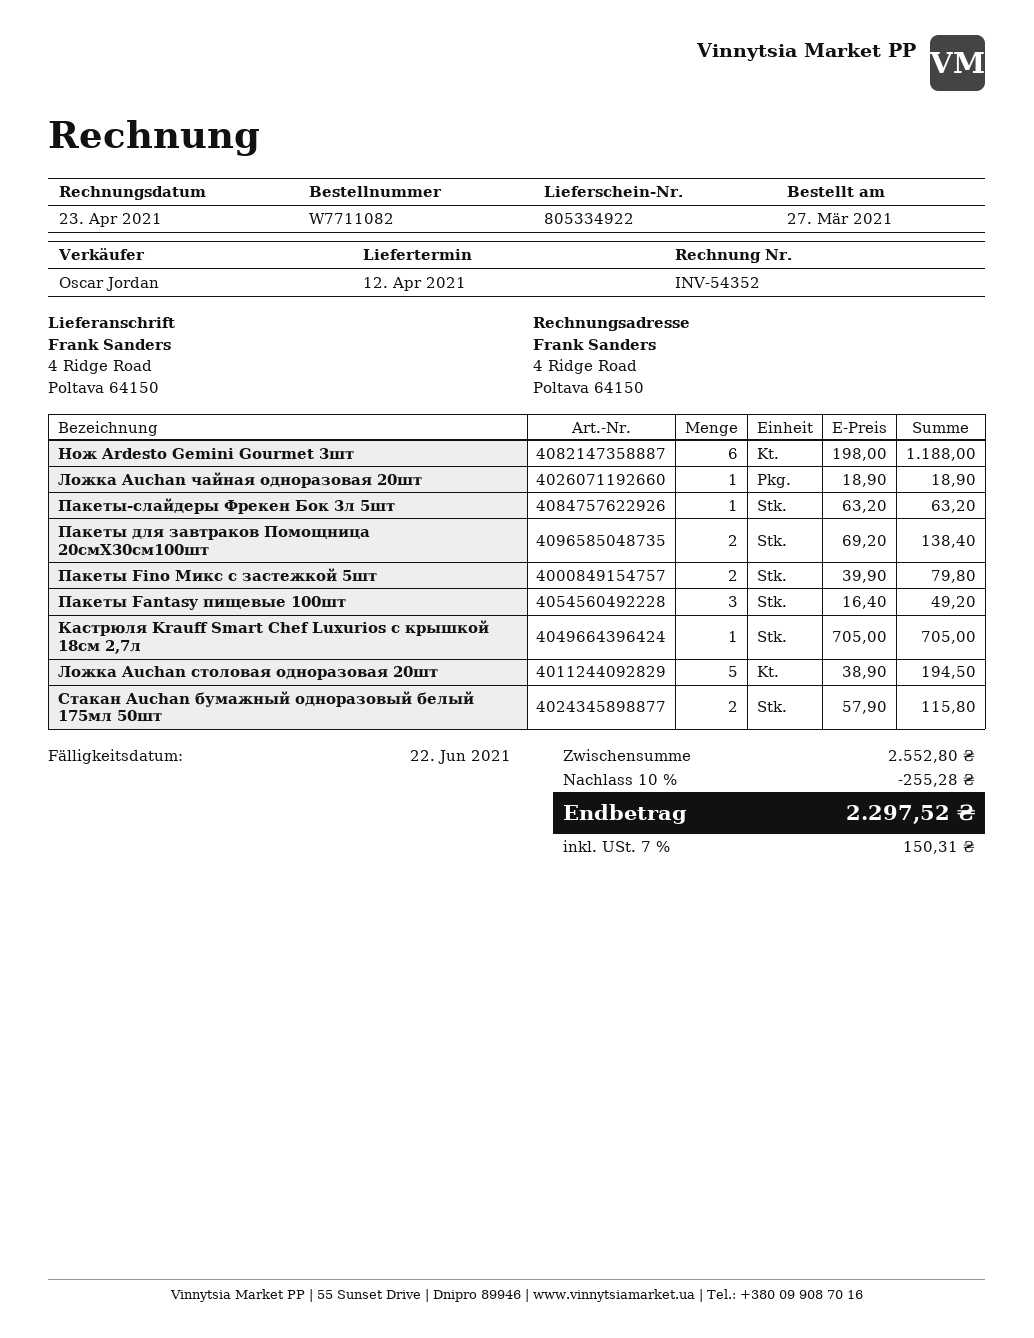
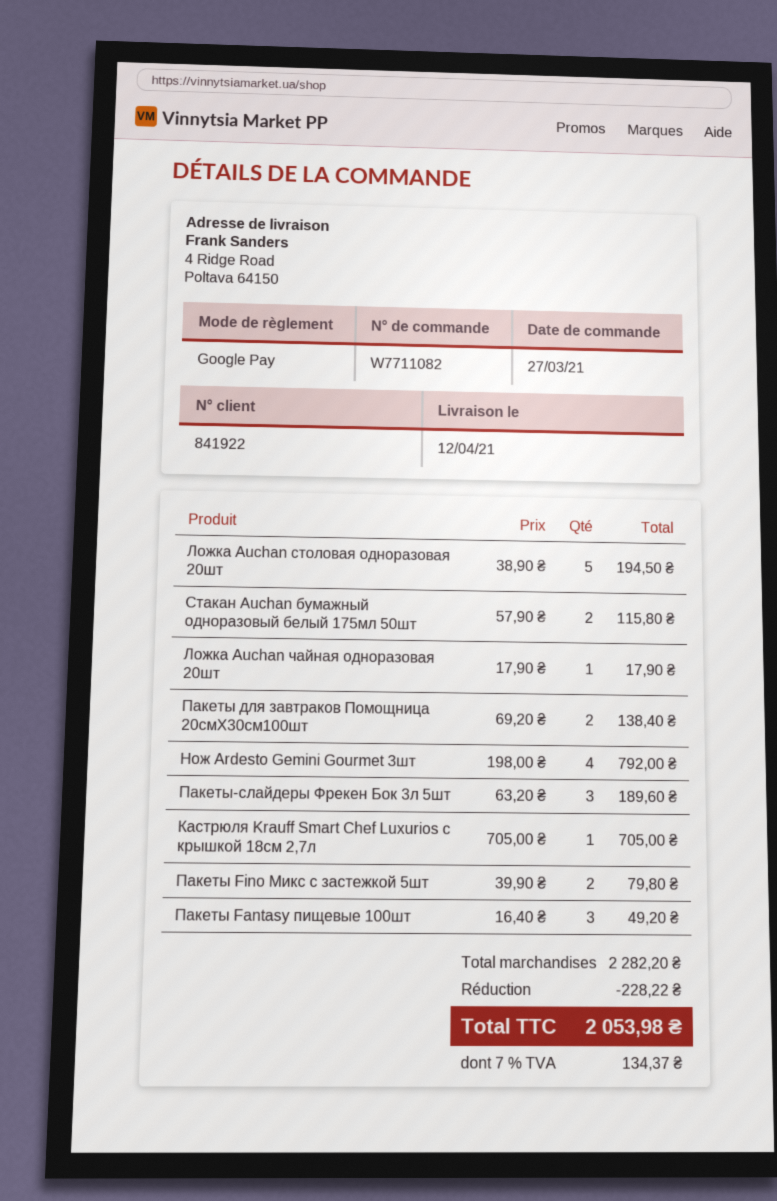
Нож Ardesto Gemini Gourmet 3шт: 6 x 198.00 = 1188.00 -> 4 x 198.00 = 792.00
Ложка Auchan чайная одноразовая 20шт: 1 x 18.90 = 18.90 -> 1 x 17.90 = 17.90
Пакеты-слайдеры Фрекен Бок 3л 5шт: 1 x 63.20 = 63.20 -> 3 x 63.20 = 189.60
subtotal: 2552.80 -> 2282.20
discount: 255.28 -> 228.22
tax: 7% = 150.31 -> 7% = 134.37
total: 2297.52 -> 2053.98

